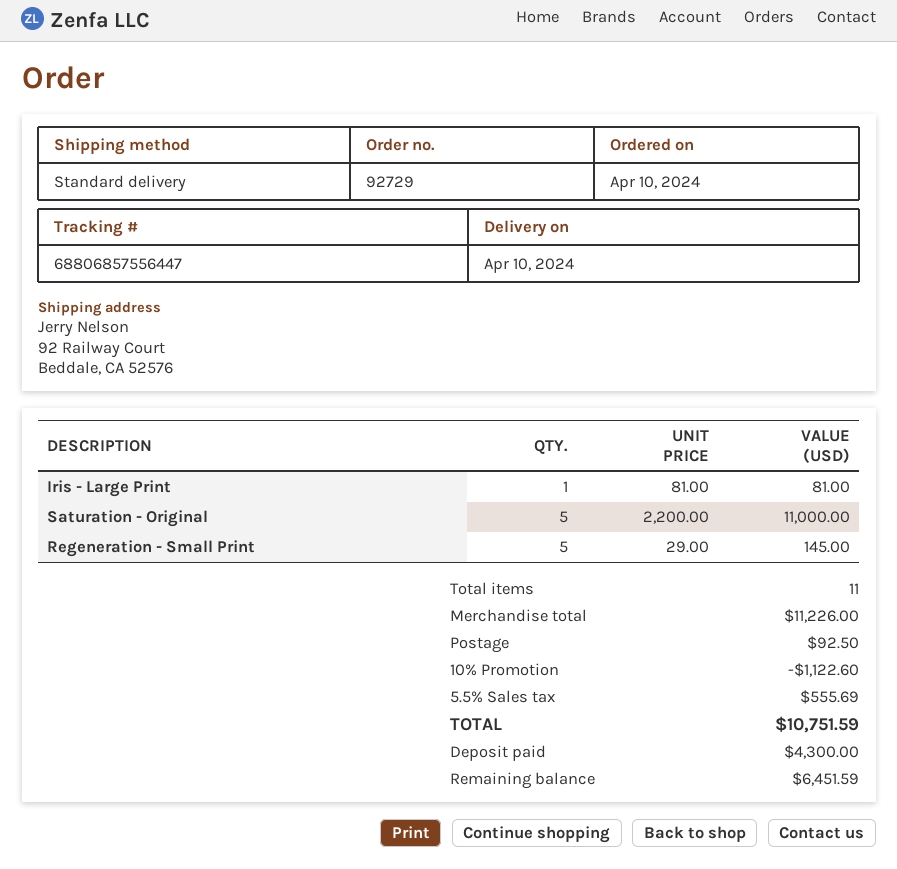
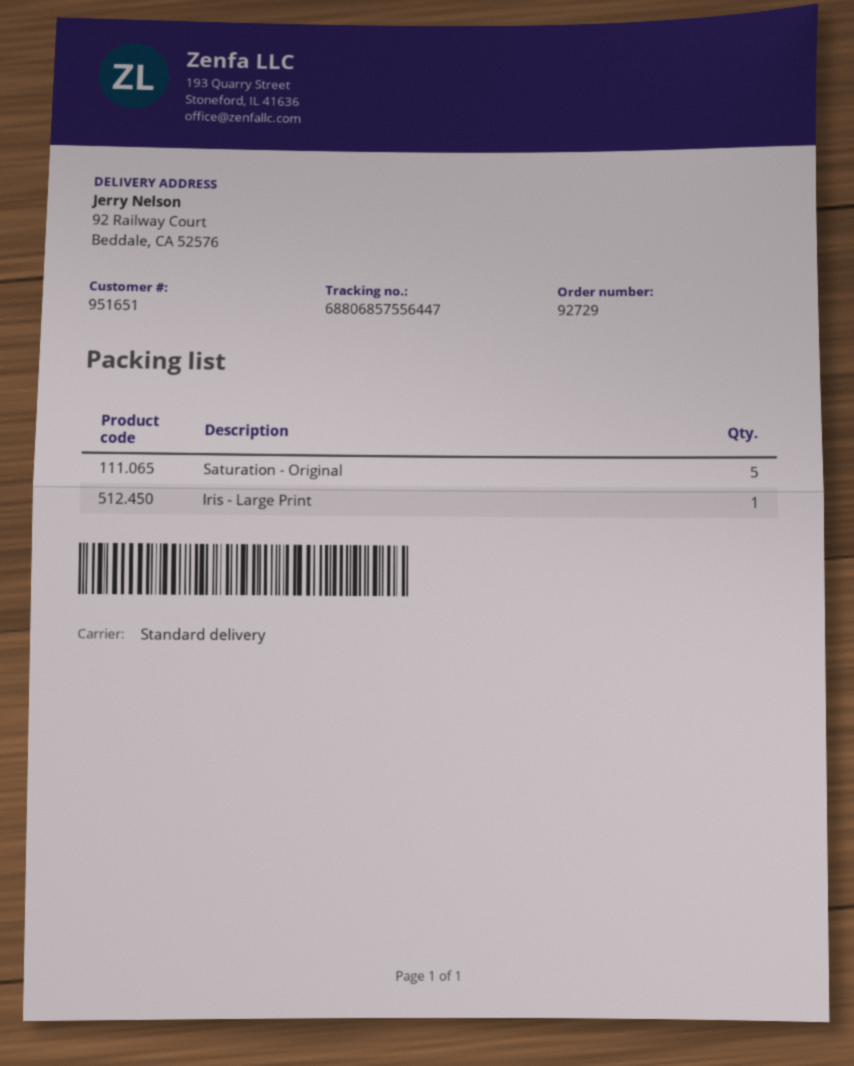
Regeneration - Small Print: 5 -> none

